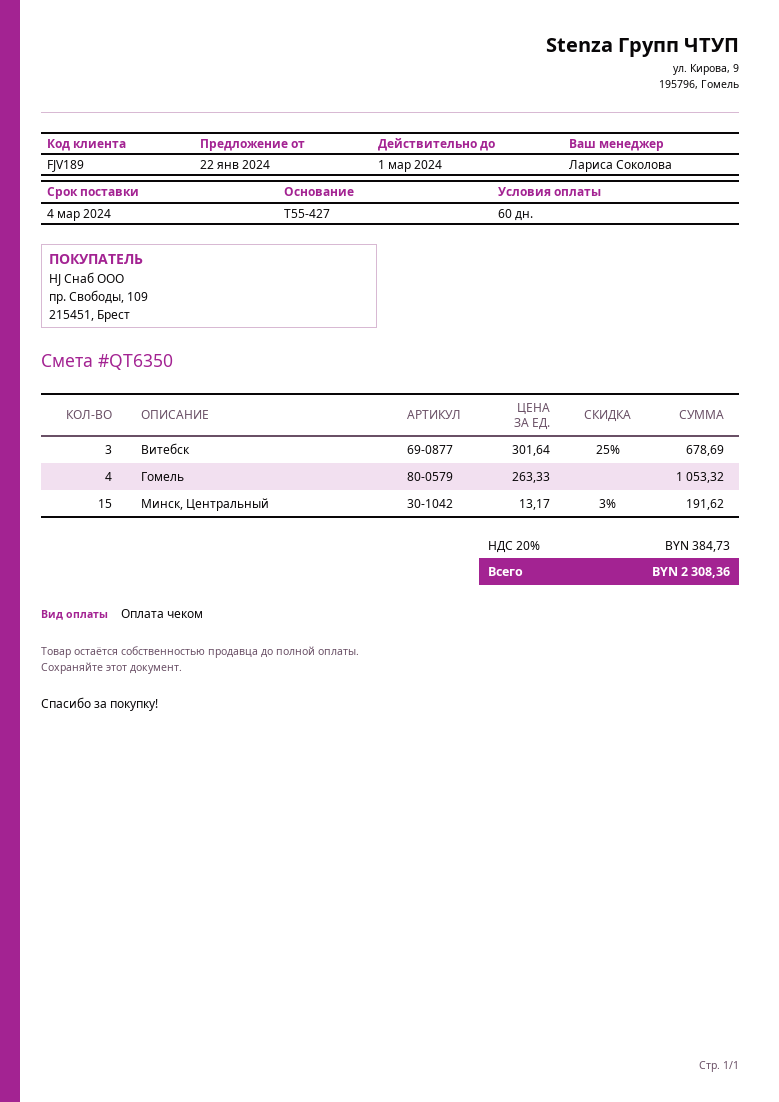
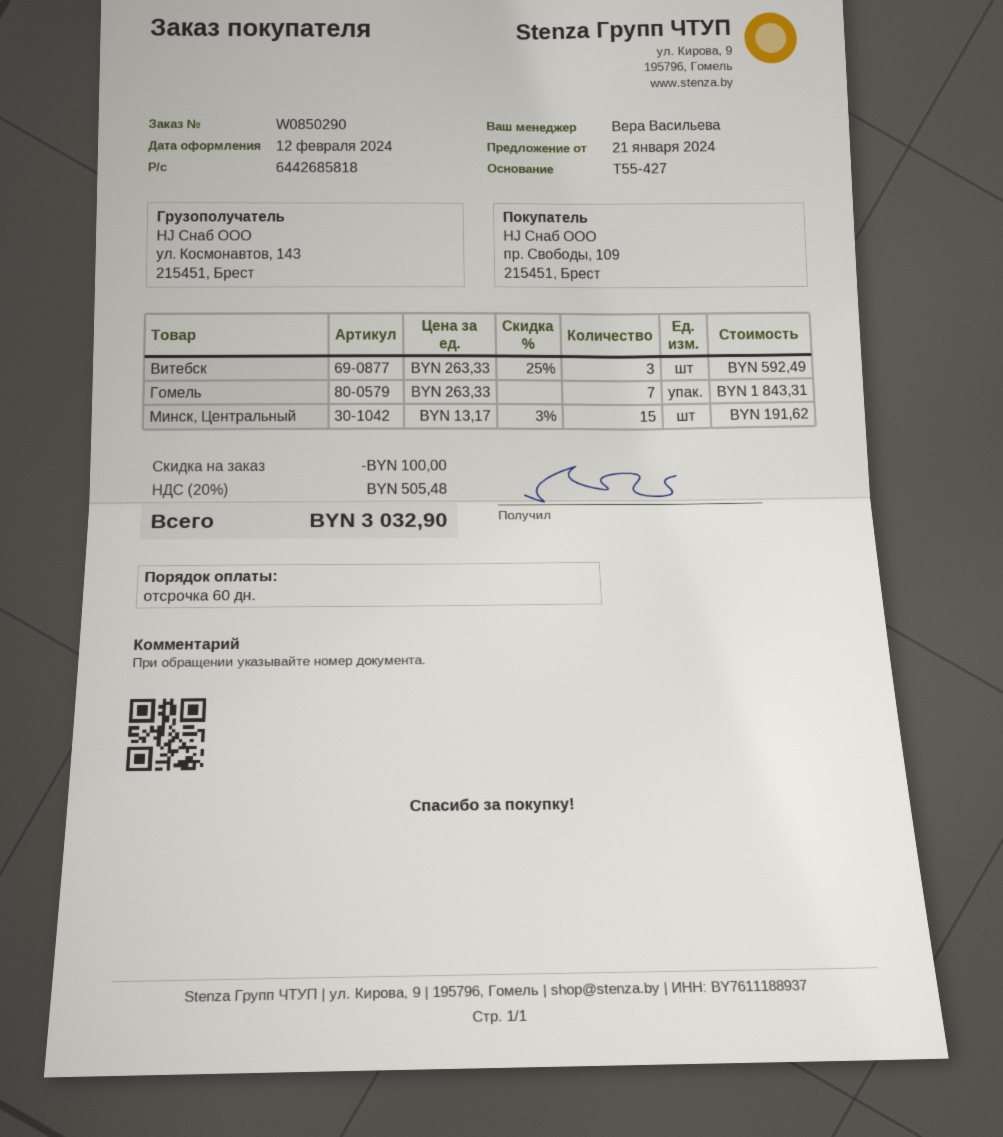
quote date: 2024-01-22 -> 2024-01-21
sales rep: Лариса Соколова -> Вера Васильева
Витебск: 3 x 301.64 - 25% = 678.69 -> 3 x 263.33 - 25% = 592.49
Гомель: 4 x 263.33 = 1053.32 -> 7 x 263.33 = 1843.31
discount: none -> 100.00
tax: 20% = 384.73 -> 20% = 505.48
total: 2308.36 -> 3032.90

